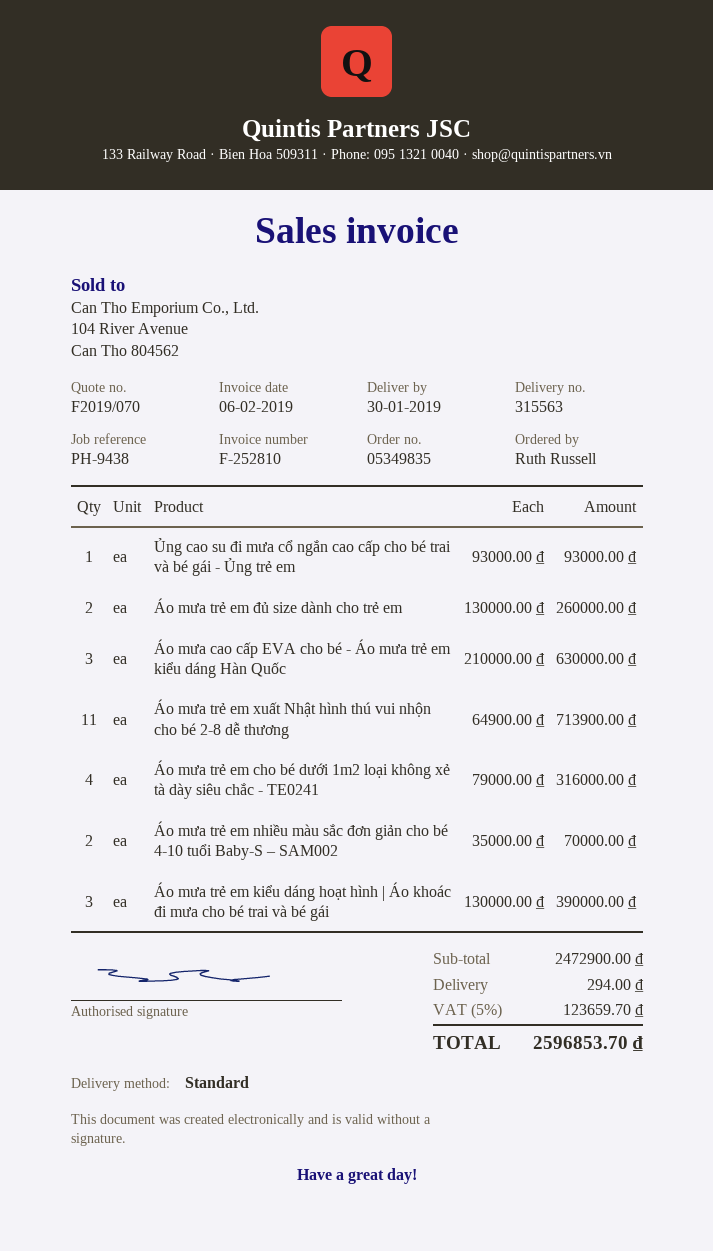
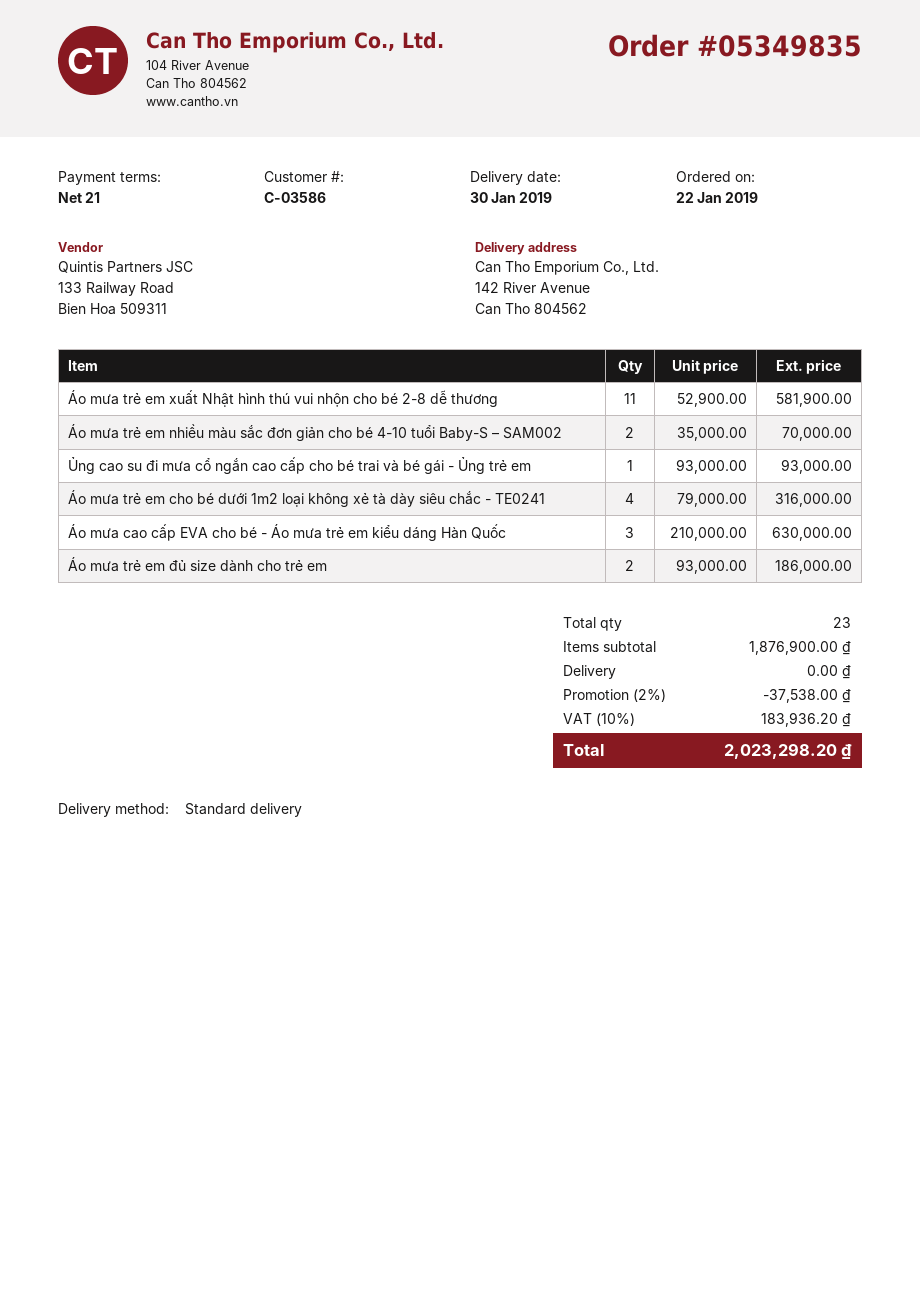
Áo mưa trẻ em đủ size dành cho trẻ em: 2 x 130000.00 = 260000.00 -> 2 x 93000.00 = 186000.00
Áo mưa trẻ em xuất Nhật hình thú vui nhộn cho bé 2-8 dễ thương: 11 x 64900.00 = 713900.00 -> 11 x 52900.00 = 581900.00
Áo mưa trẻ em kiểu dáng hoạt hình | Áo khoác đi mưa cho bé trai và bé gái: 3 x 130000.00 = 390000.00 -> none
subtotal: 2472900.00 -> 1876900.00
discount: none -> 2% = 37538.00
shipping: 294.00 -> 0.00
tax: 5% = 123659.70 -> 10% = 183936.20
total: 2596853.70 -> 2023298.20

